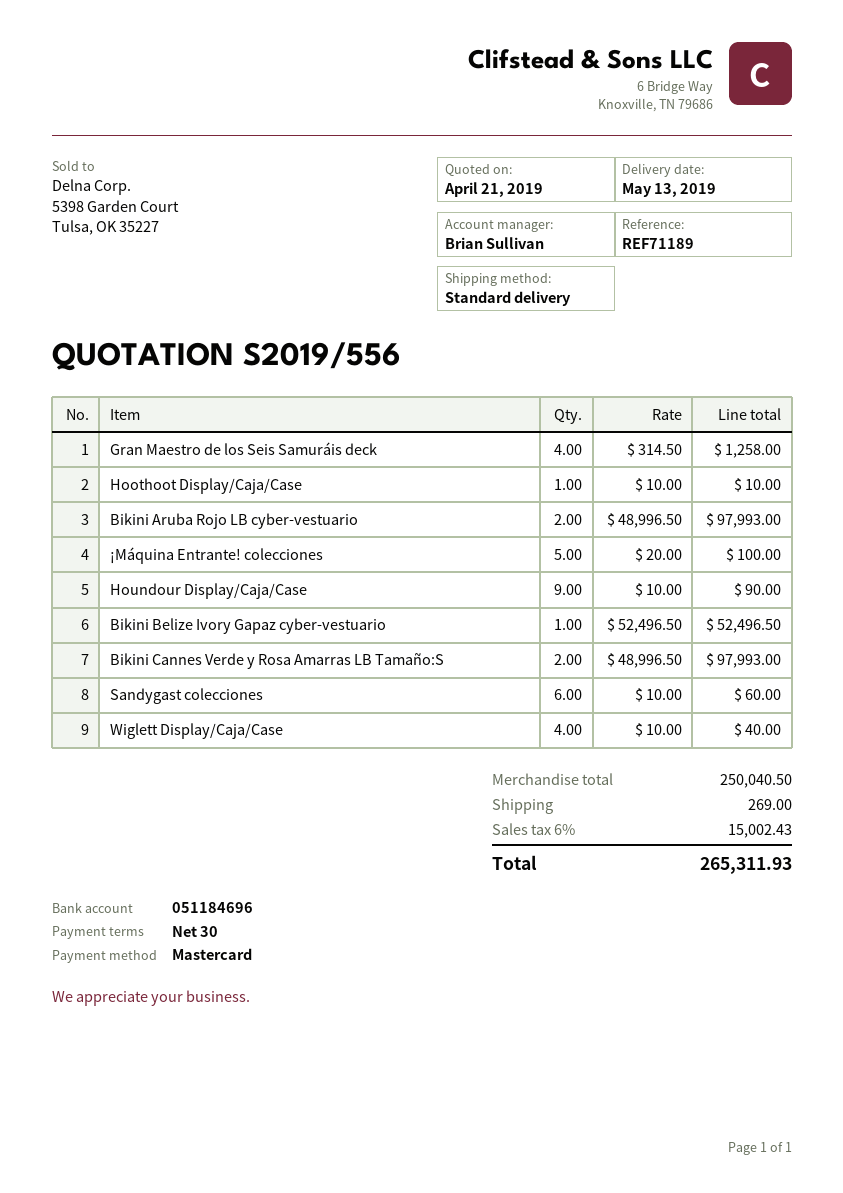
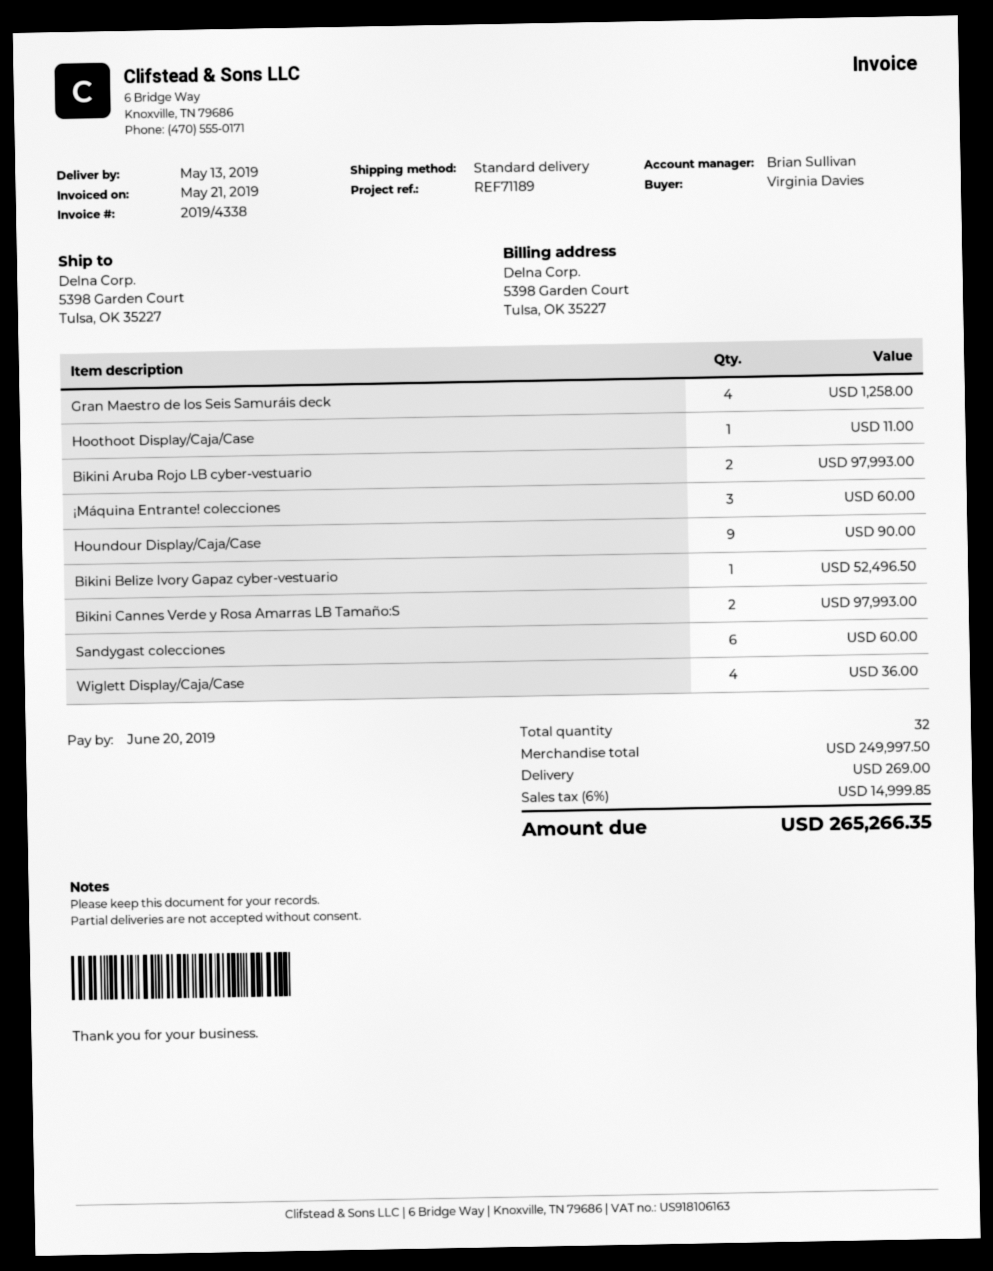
Hoothoot Display/Caja/Case: 1 for 10.00 -> 1 for 11.00
¡Máquina Entrante! colecciones: 5 for 100.00 -> 3 for 60.00
Wiglett Display/Caja/Case: 4 for 40.00 -> 4 for 36.00
subtotal: 250040.50 -> 249997.50
tax: 6% = 15002.43 -> 6% = 14999.85
total: 265311.93 -> 265266.35

